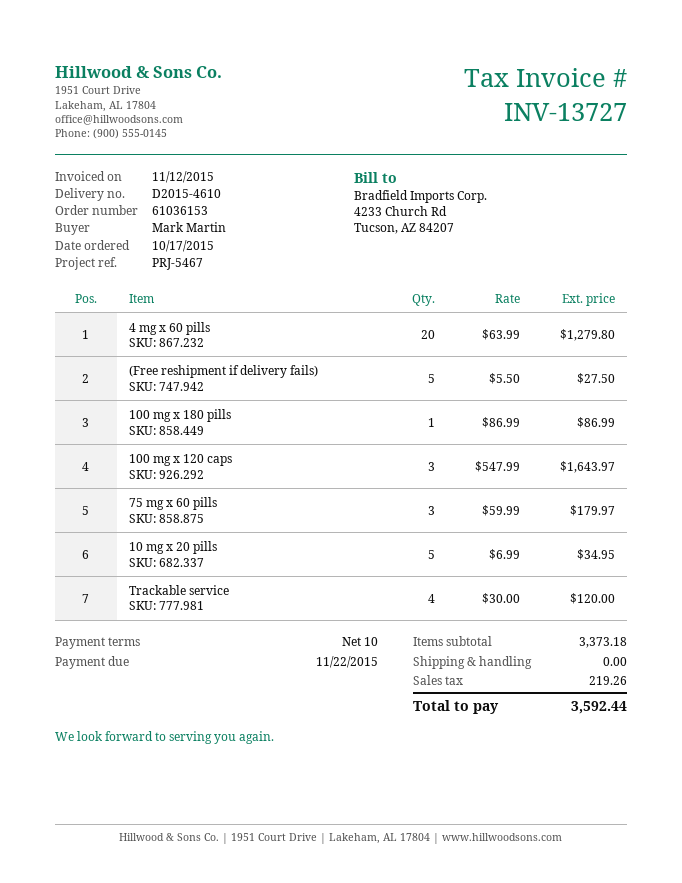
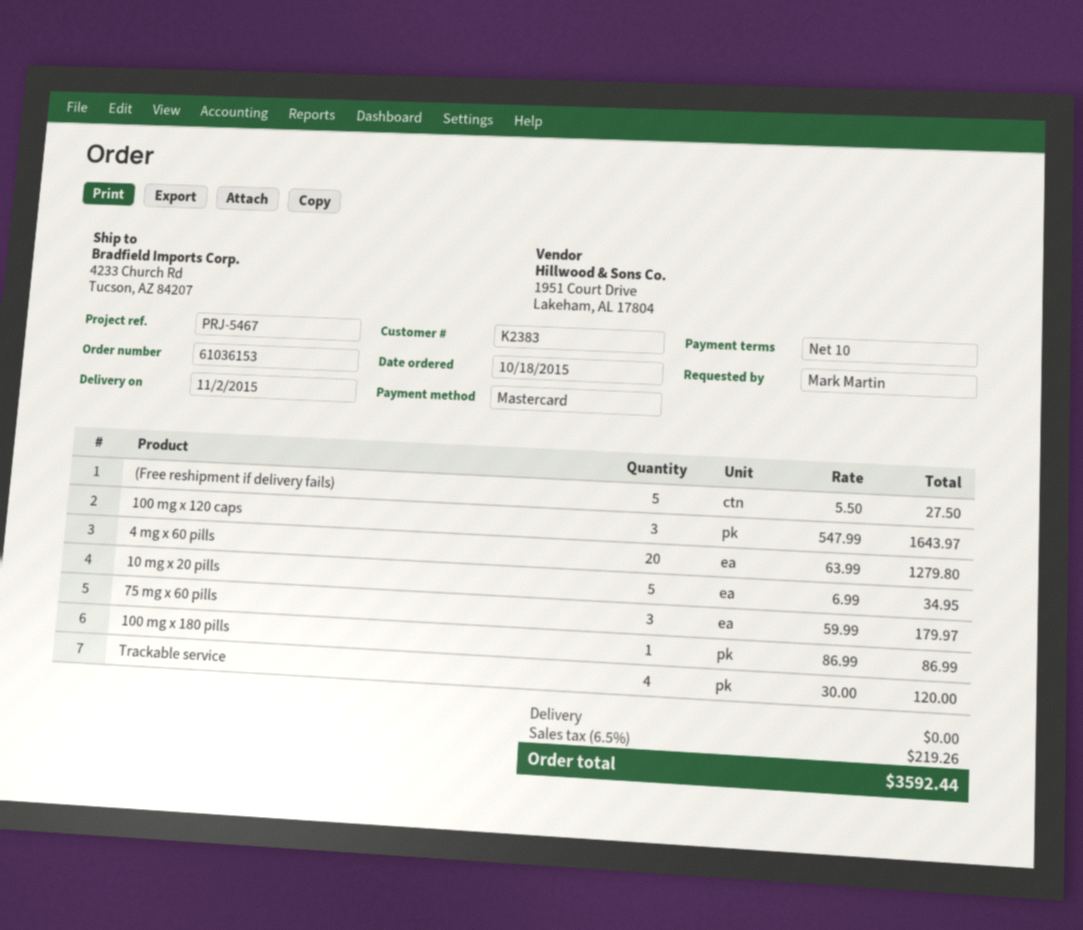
order date: 2015-10-17 -> 2015-10-18

